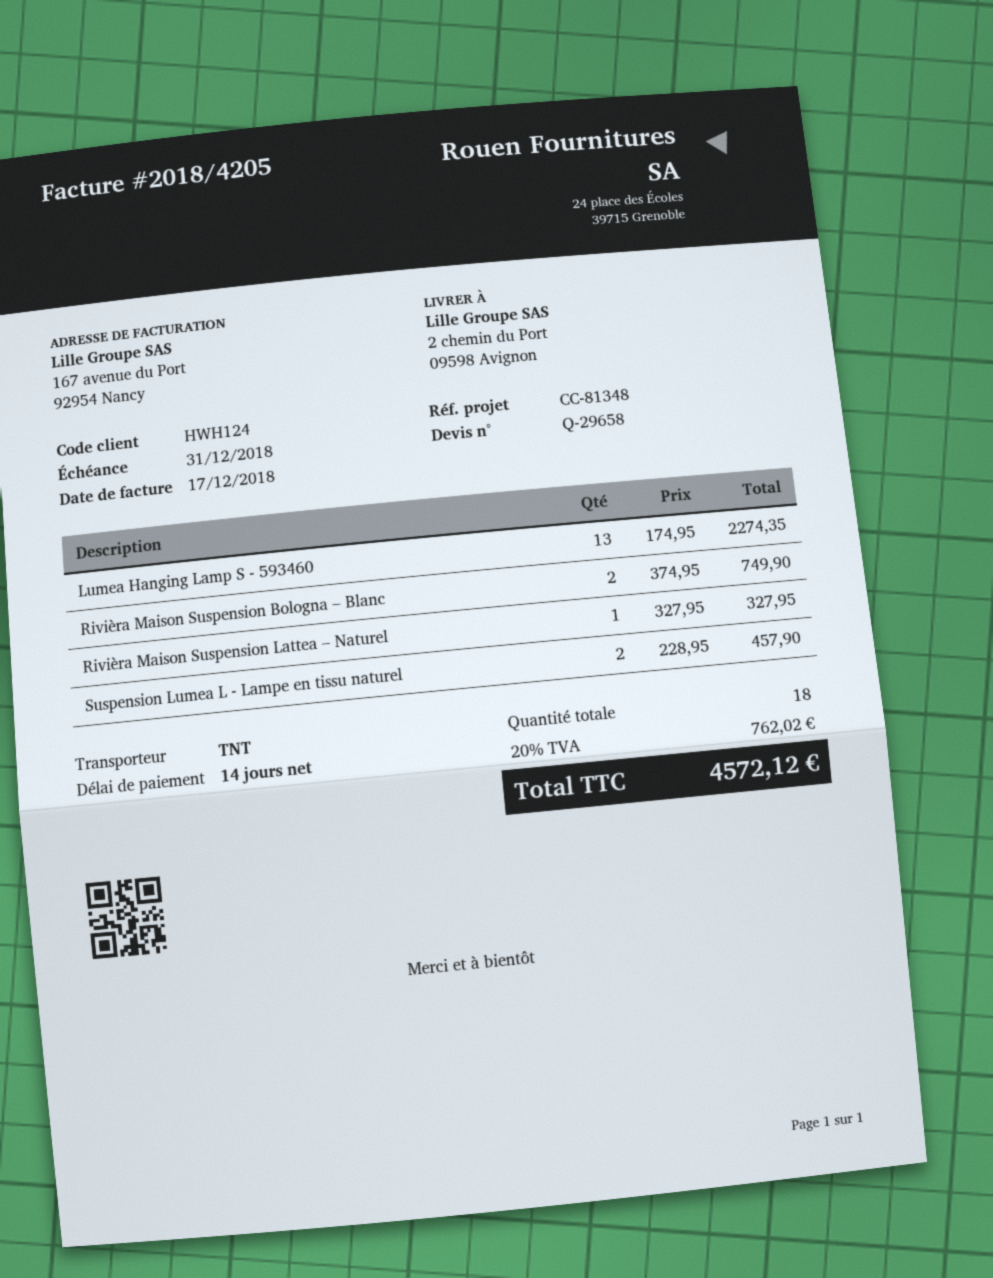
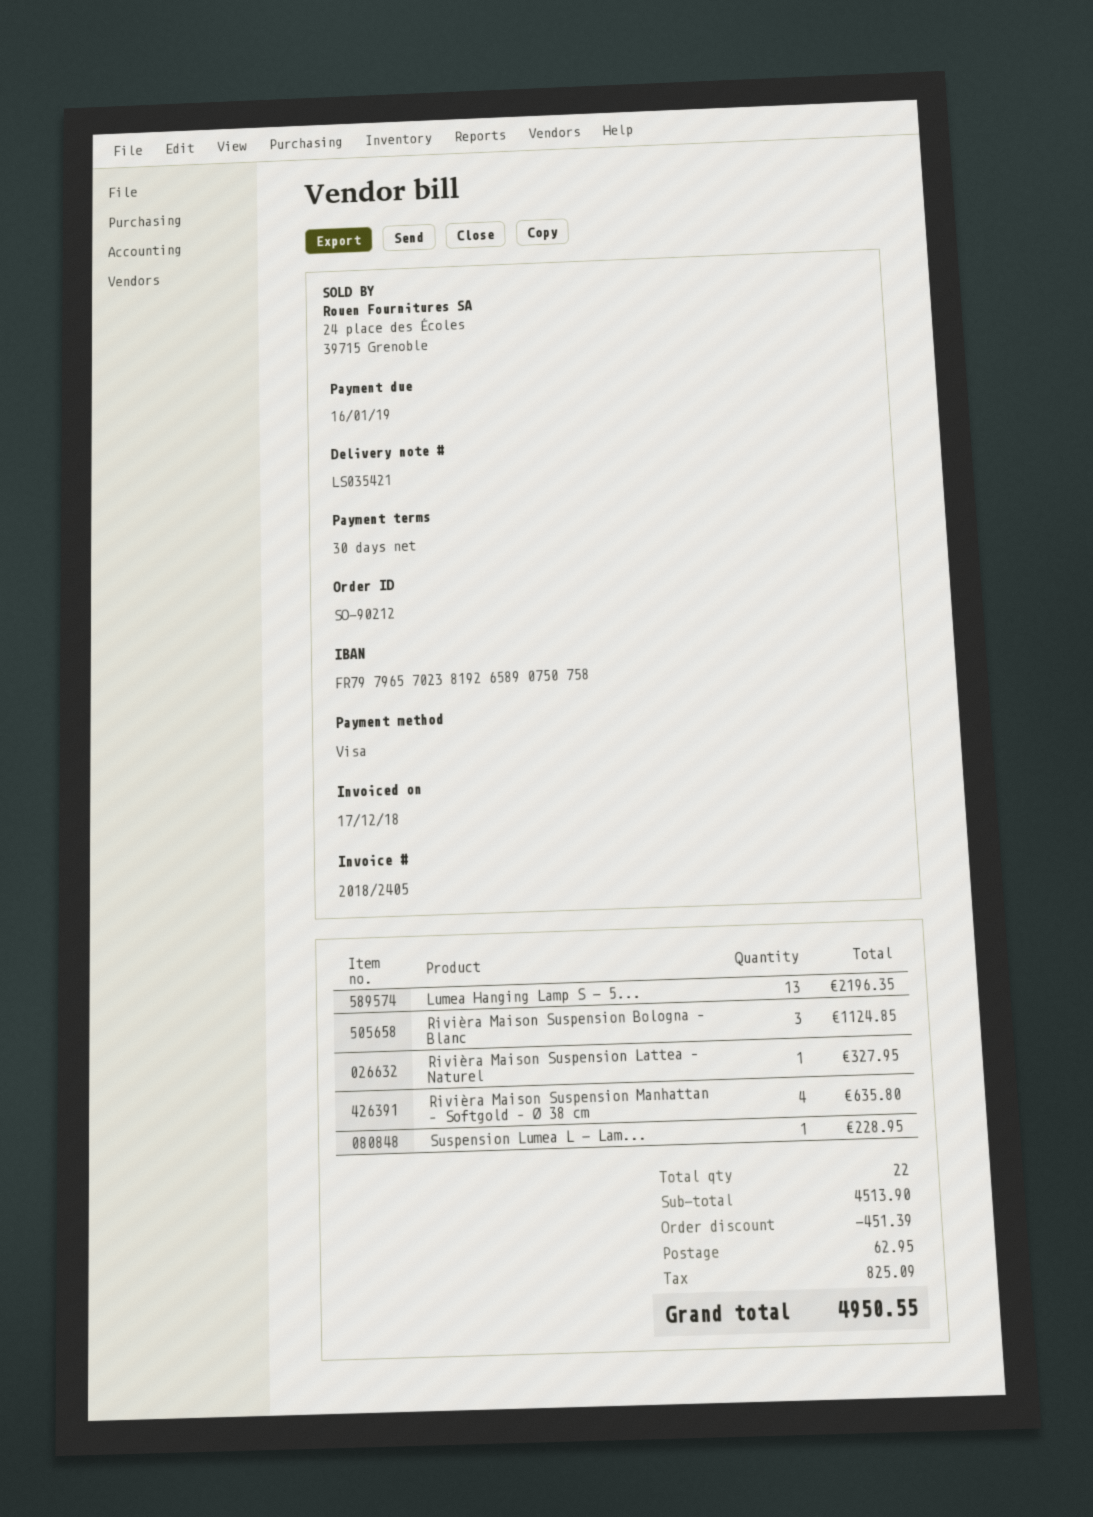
invoice number: 2018/4205 -> 2018/2405
payment terms: 14 days -> 30 days
due date: 2018-12-31 -> 2019-01-16
Lumea Hanging Lamp S - 593460: 13 for 2274.35 -> 13 for 2196.35
Rivièra Maison Suspension Bologna – Blanc: 2 for 749.90 -> 3 for 1124.85
Suspension Lumea L - Lampe en tissu naturel: 2 for 457.90 -> 1 for 228.95
Rivièra Maison Suspension Manhattan – Softgold – Ø 38 cm: none -> 4 for 635.80
total quantity: 18 -> 22
discount: none -> 451.39
shipping: none -> 62.95
tax: 762.02 -> 825.09
total: 4572.12 -> 4950.55

